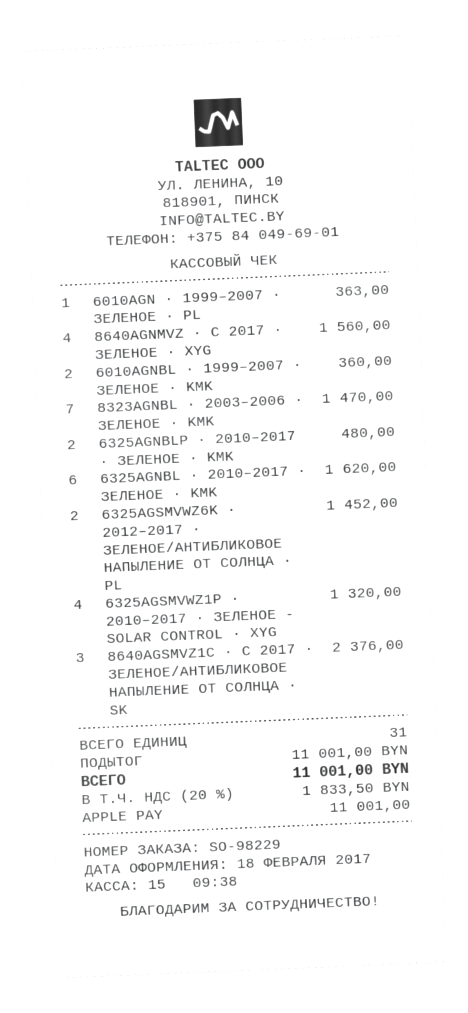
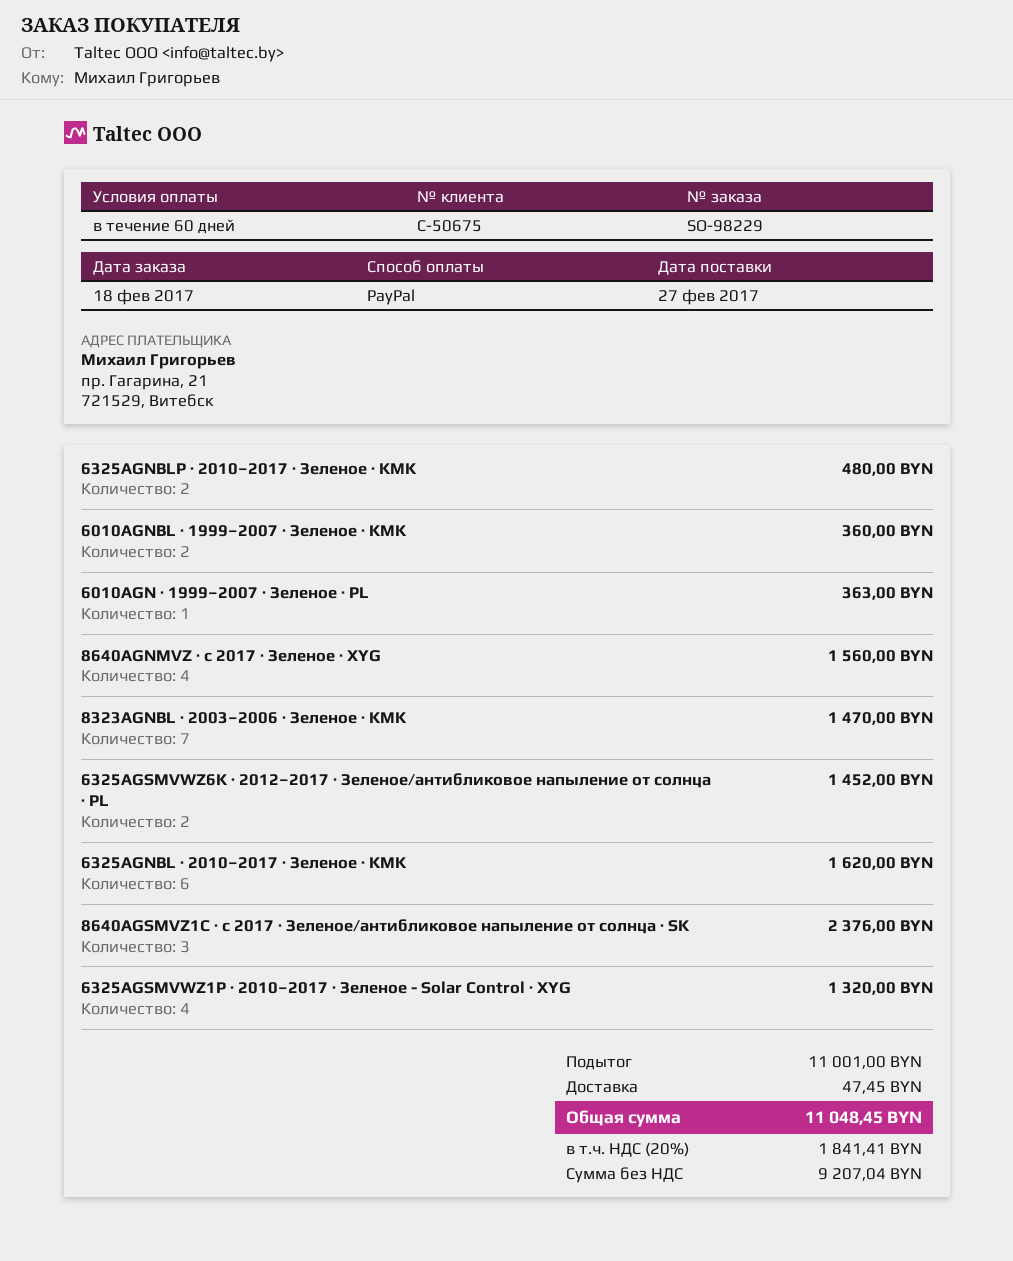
payment method: Apple Pay -> PayPal
shipping: none -> 47.45
tax: 20% = 1833.50 -> 20% = 1841.41
total: 11001.00 -> 11048.45

